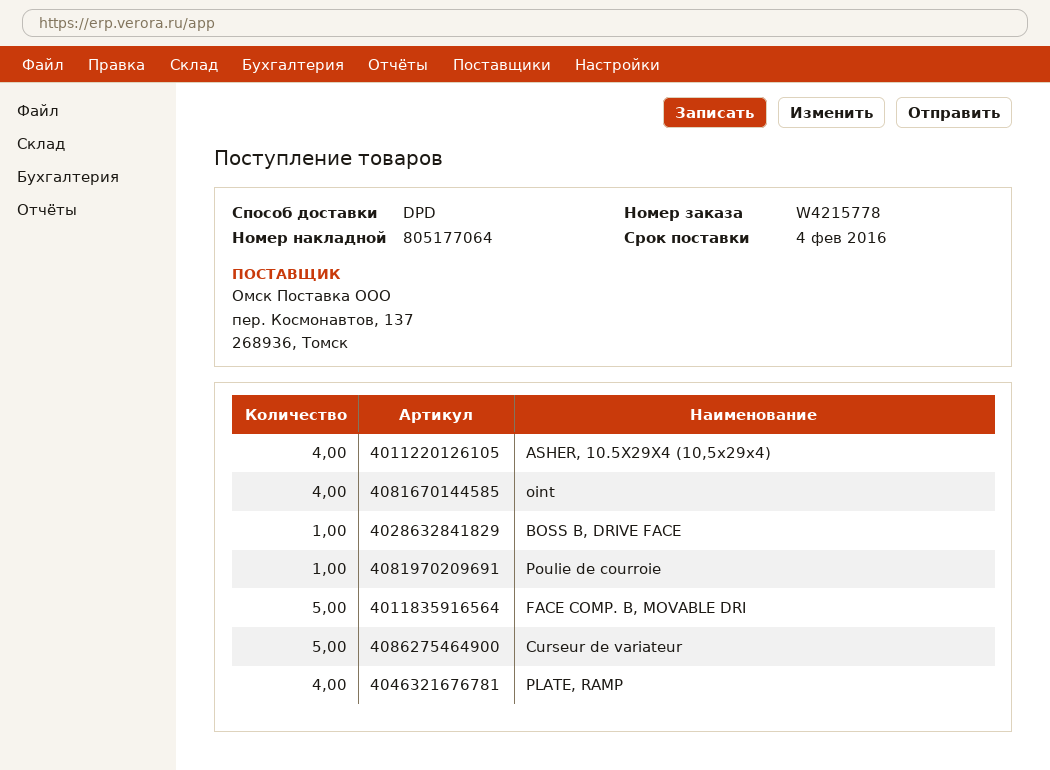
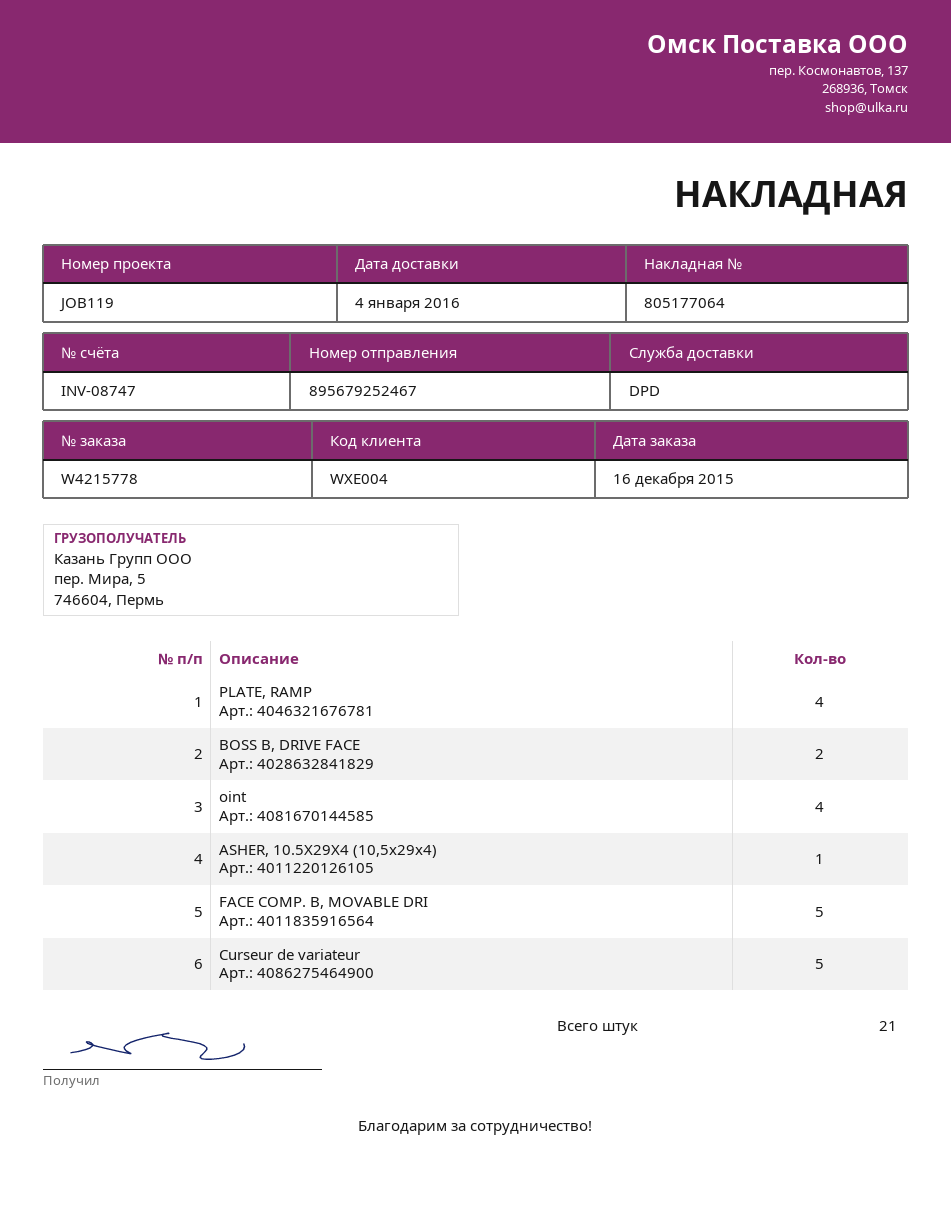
delivery date: 2016-02-04 -> 2016-01-04
ASHER, 10.5X29X4 (10,5x29x4): 4 -> 1
BOSS B, DRIVE FACE: 1 -> 2
Poulie de courroie: 1 -> none

